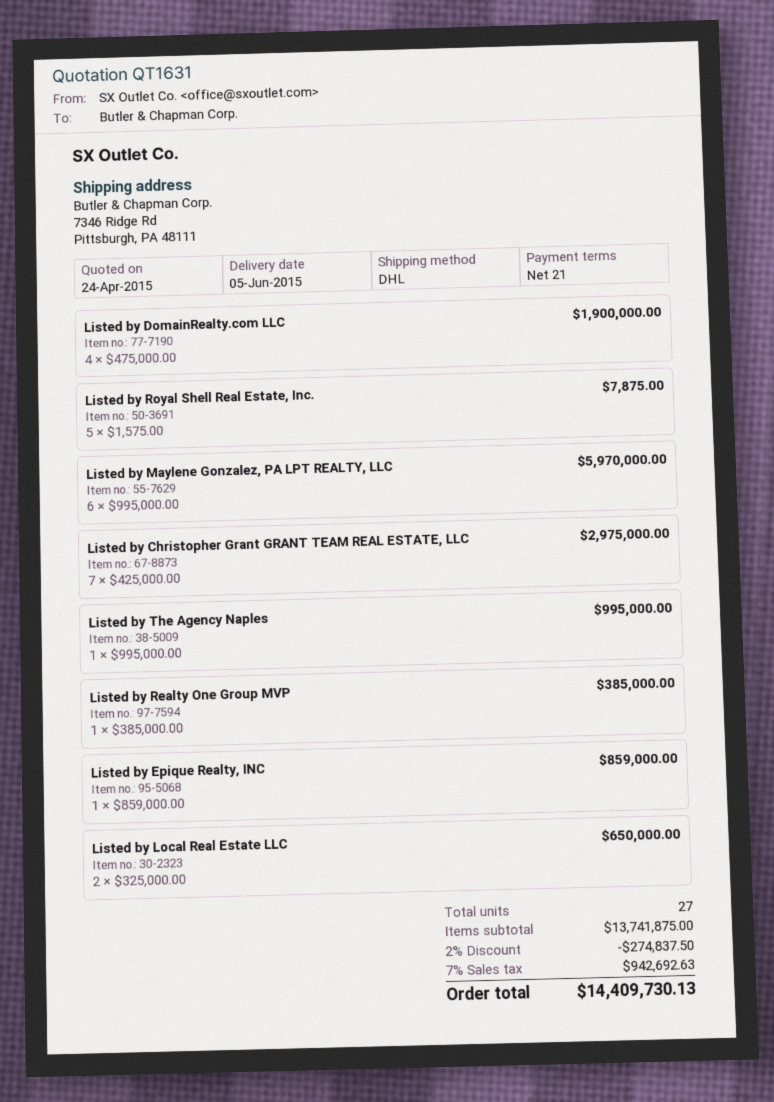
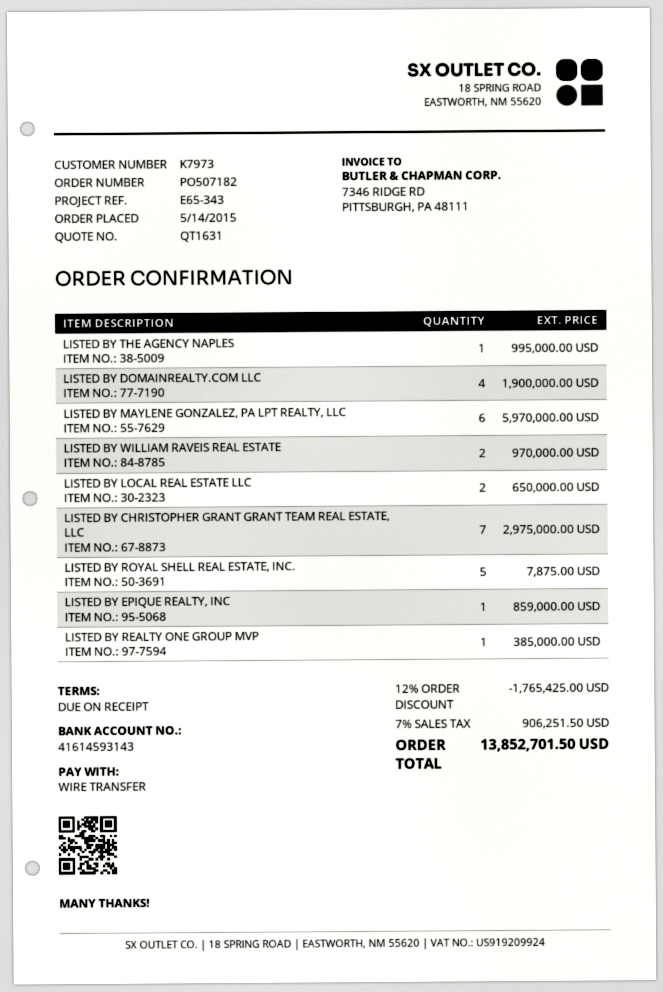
payment terms: 21 days -> on receipt
LISTED BY WILLIAM RAVEIS REAL ESTATE: none -> 2 for 970000.00
discount: 2% = 274837.50 -> 12% = 1765425.00
tax: 7% = 942692.63 -> 7% = 906251.50
total: 14409730.13 -> 13852701.50

